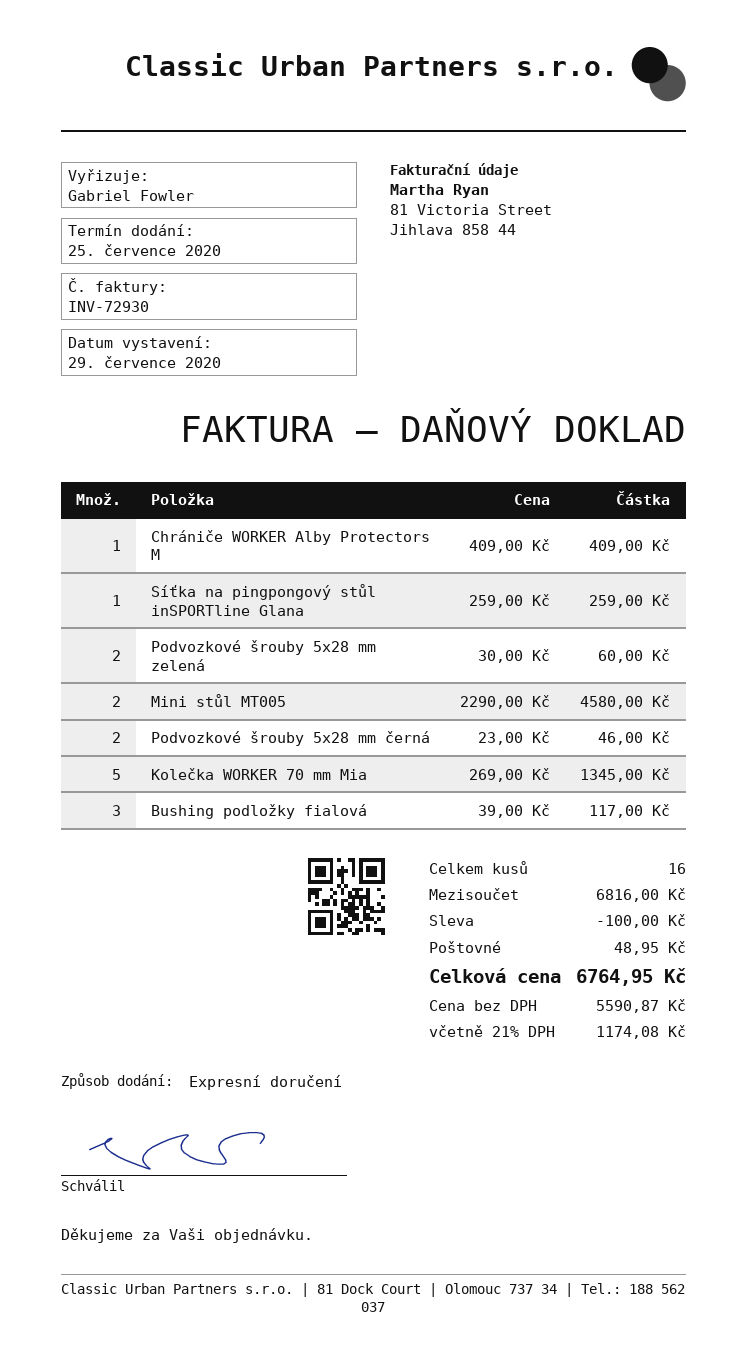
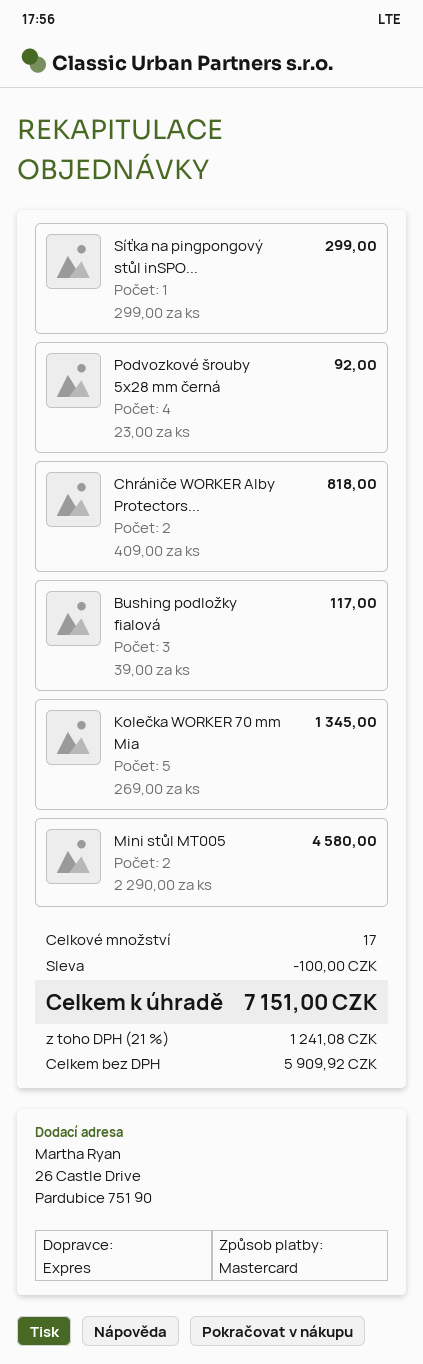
Chrániče WORKER Alby Protectors M: 1 x 409.00 = 409.00 -> 2 x 409.00 = 818.00
Síťka na pingpongový stůl inSPORTline Glana: 1 x 259.00 = 259.00 -> 1 x 299.00 = 299.00
Podvozkové šrouby 5x28 mm zelená: 2 x 30.00 = 60.00 -> none
Podvozkové šrouby 5x28 mm černá: 2 x 23.00 = 46.00 -> 4 x 23.00 = 92.00
total quantity: 16 -> 17
shipping: 48.95 -> none
net: 5590.87 -> 5909.92
tax: 21% = 1174.08 -> 21% = 1241.08
total: 6764.95 -> 7151.00

